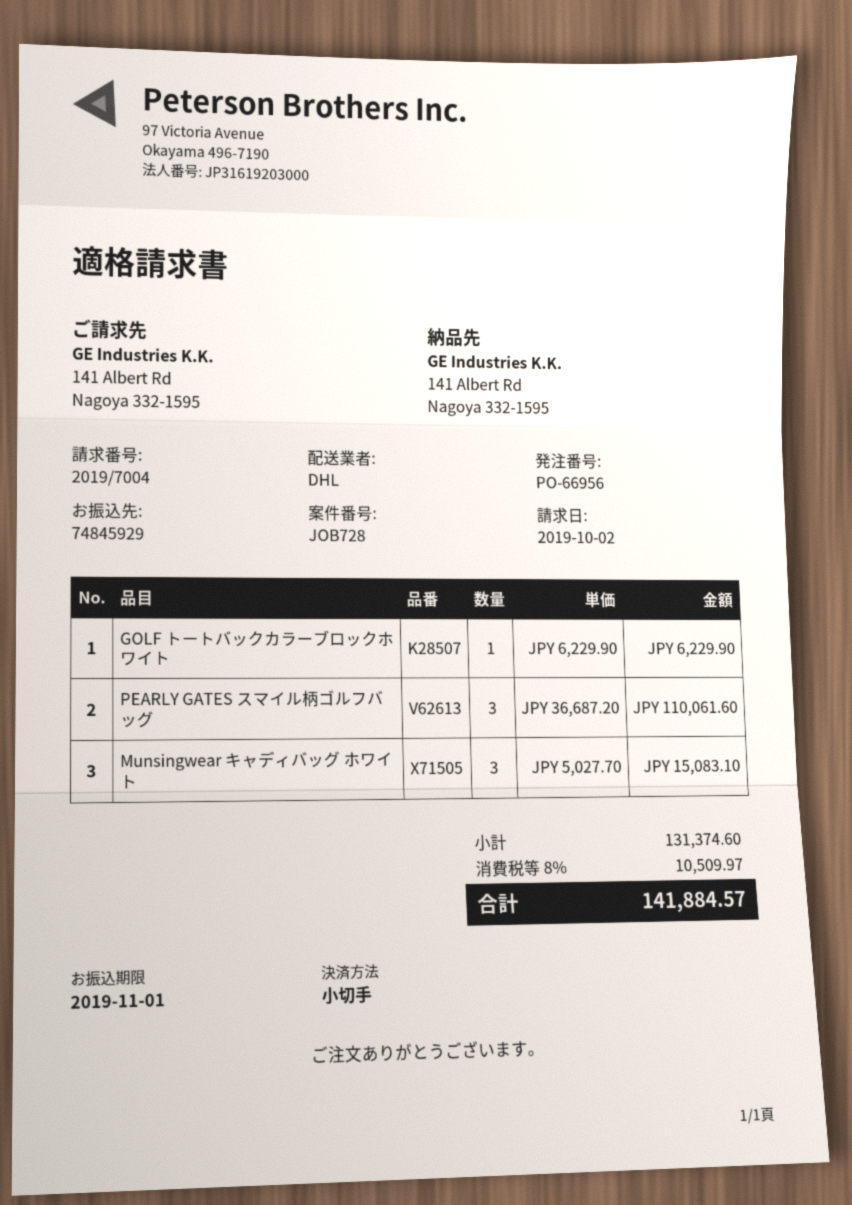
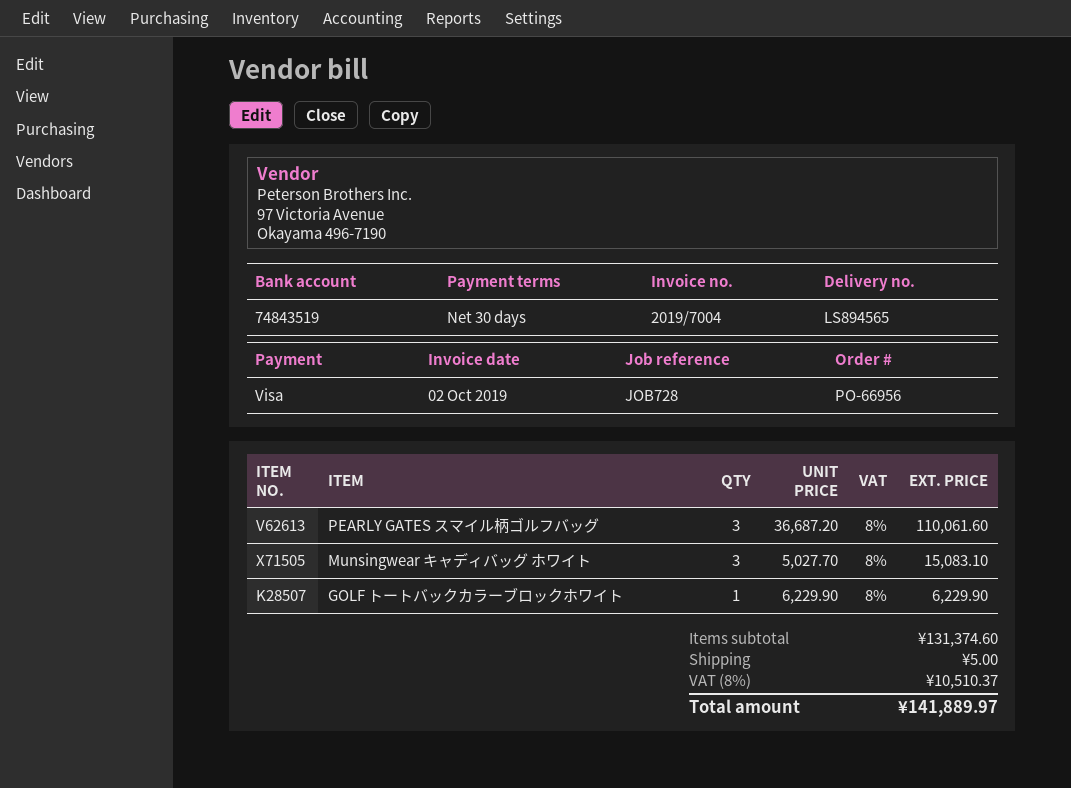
payment method: cheque -> Visa
bank account: 74845929 -> 74843519
shipping: none -> 5.00
tax: 8% = 10509.97 -> 8% = 10510.37
total: 141884.57 -> 141889.97

